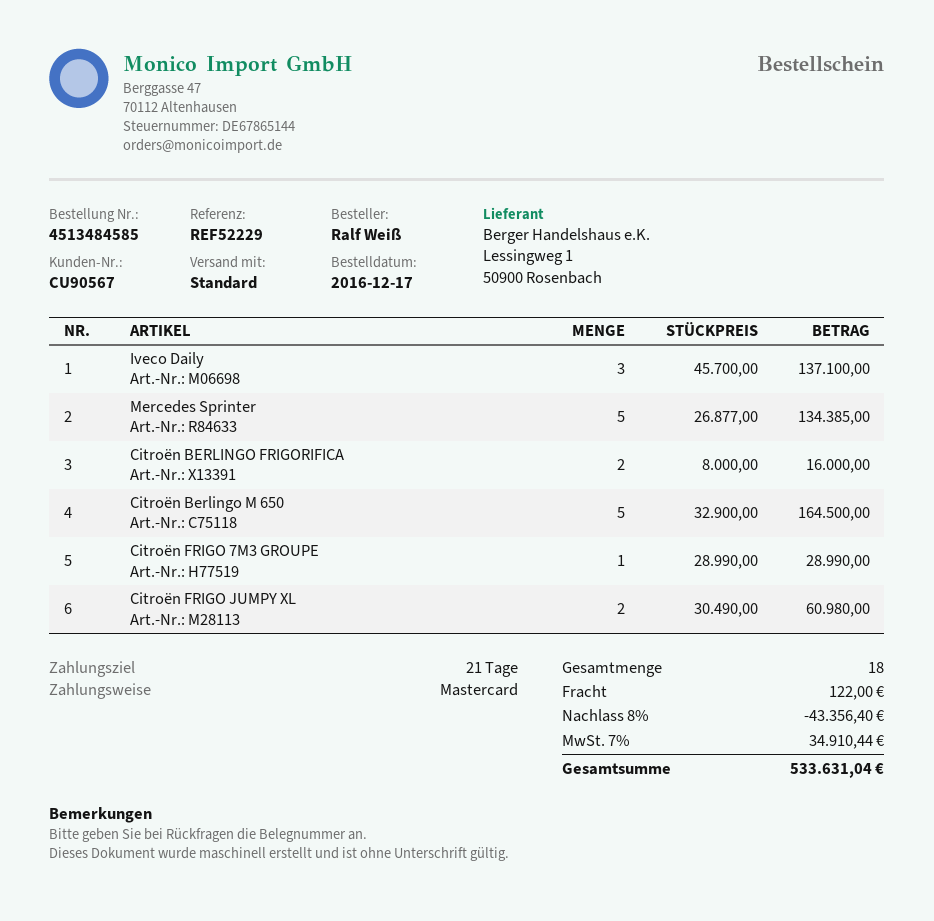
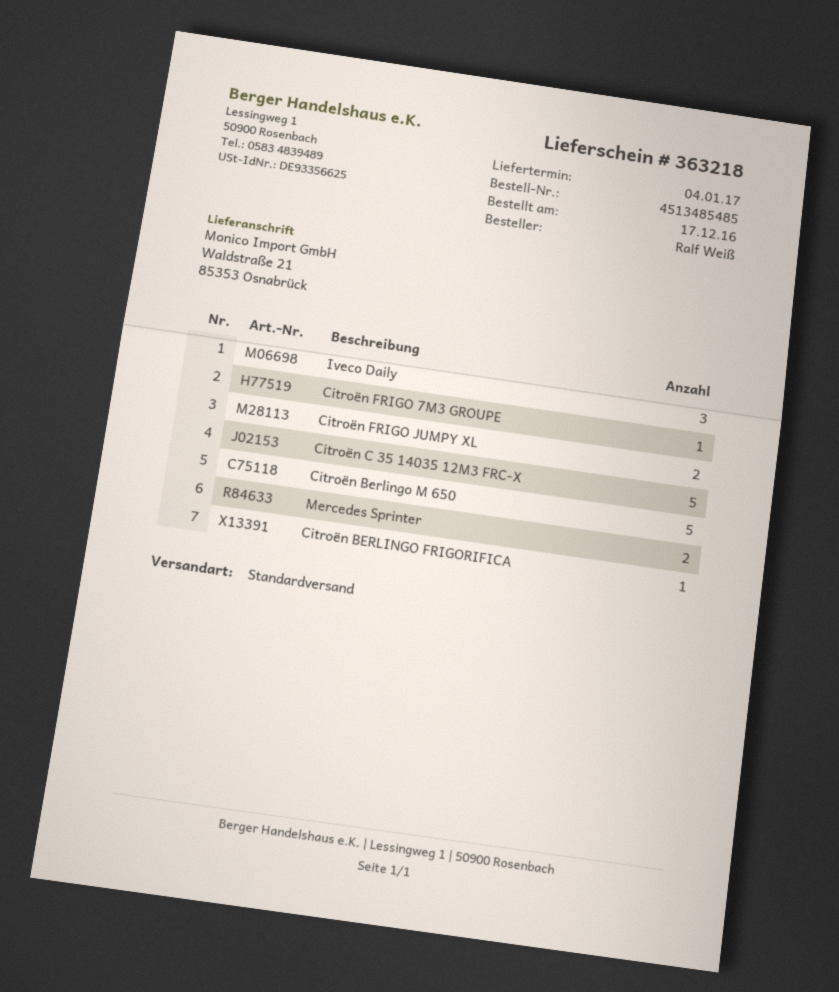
order number: 4513484585 -> 4513485485
Mercedes Sprinter: 5 -> 2
Citroën BERLINGO FRIGORIFICA: 2 -> 1
Citroën C 35 14035 12M3 FRC-X: none -> 5

